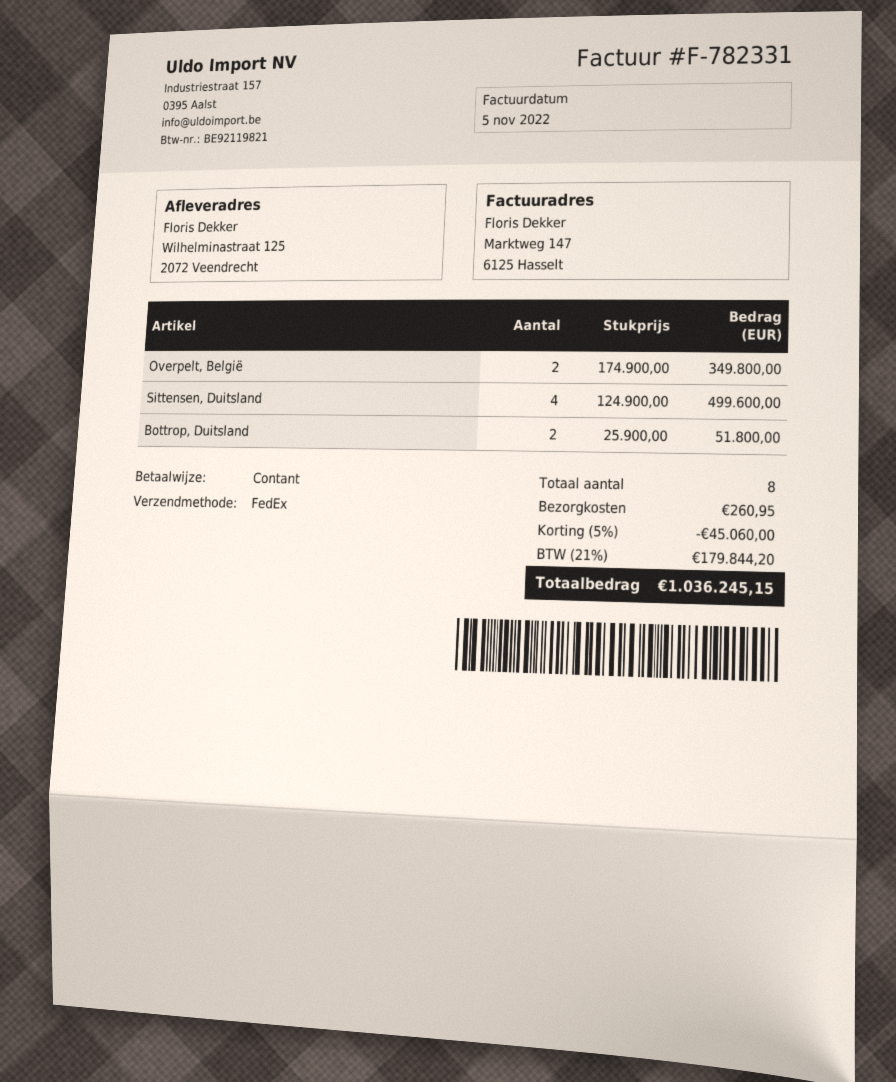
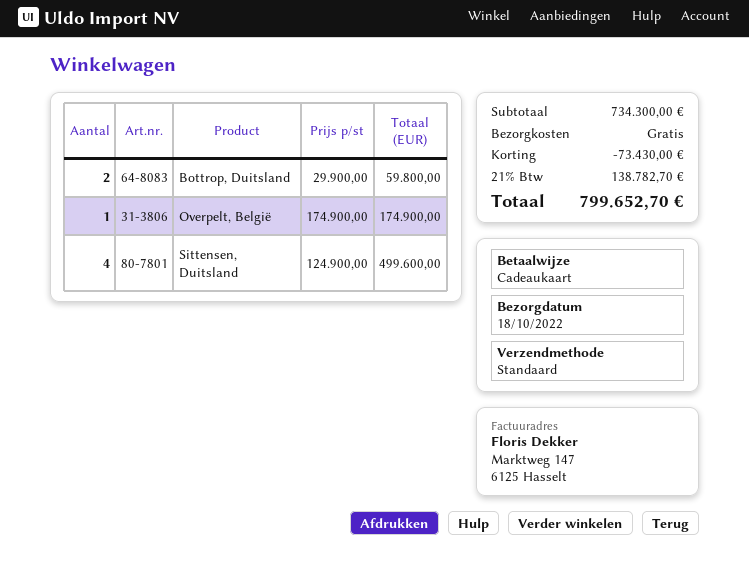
payment method: cash -> gift card
shipping method: FedEx -> standard
Overpelt, België: 2 x 174900.00 = 349800.00 -> 1 x 174900.00 = 174900.00
Bottrop, Duitsland: 2 x 25900.00 = 51800.00 -> 2 x 29900.00 = 59800.00
discount: 45060.00 -> 73430.00
shipping: 260.95 -> 0.00
tax: 21% = 179844.20 -> 21% = 138782.70
total: 1036245.15 -> 799652.70

